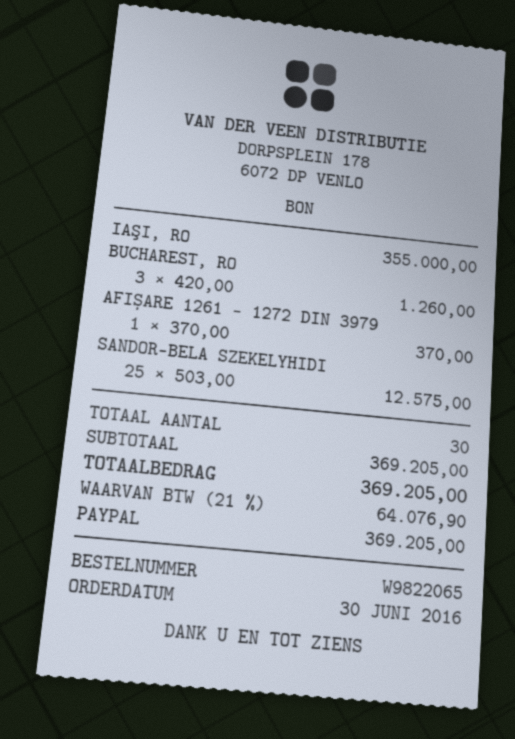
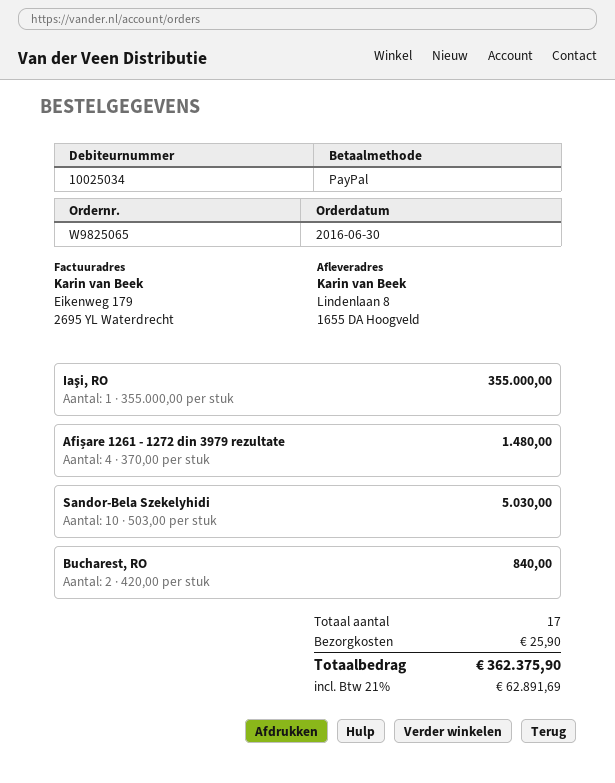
order number: W9822065 -> W9825065
BUCHAREST, RO: 3 x 420.00 = 1260.00 -> 2 x 420.00 = 840.00
AFIȘARE 1261 - 1272 DIN 3979: 1 x 370.00 = 370.00 -> 4 x 370.00 = 1480.00
SANDOR-BELA SZEKELYHIDI: 25 x 503.00 = 12575.00 -> 10 x 503.00 = 5030.00
total quantity: 30 -> 17
shipping: none -> 25.90
tax: 21% = 64076.90 -> 21% = 62891.69
total: 369205.00 -> 362375.90

